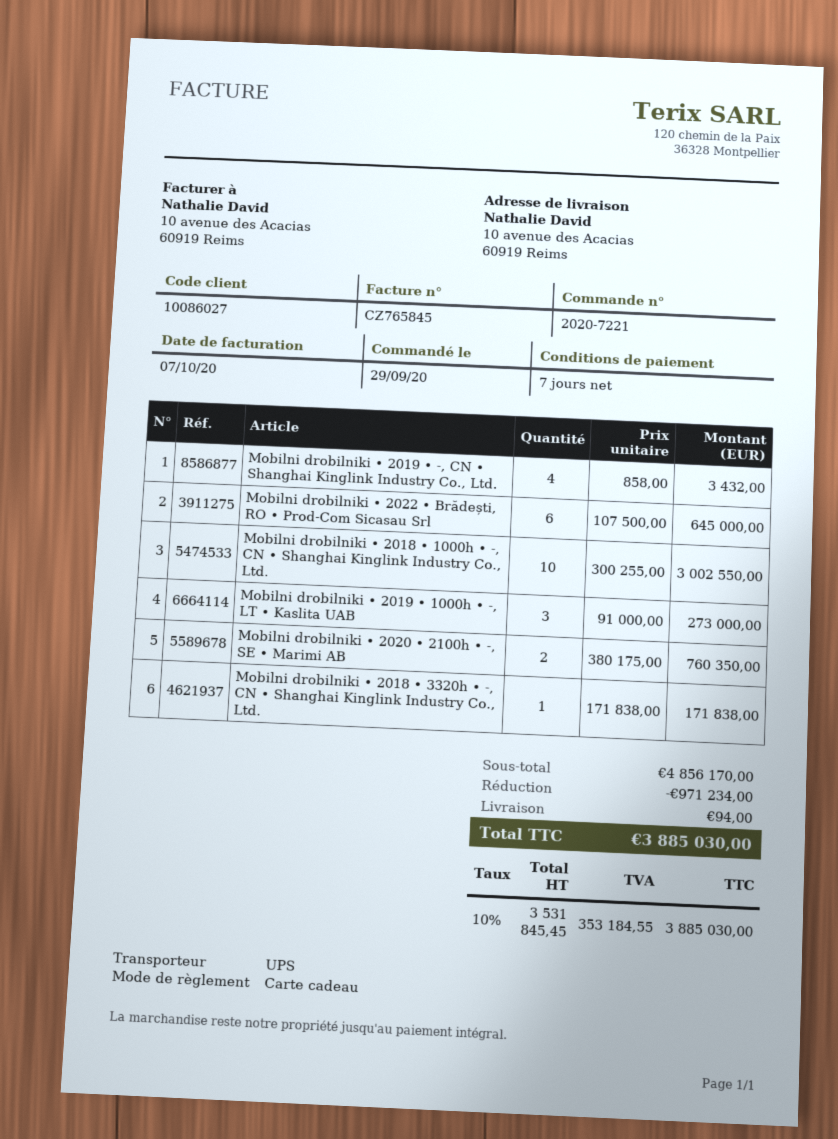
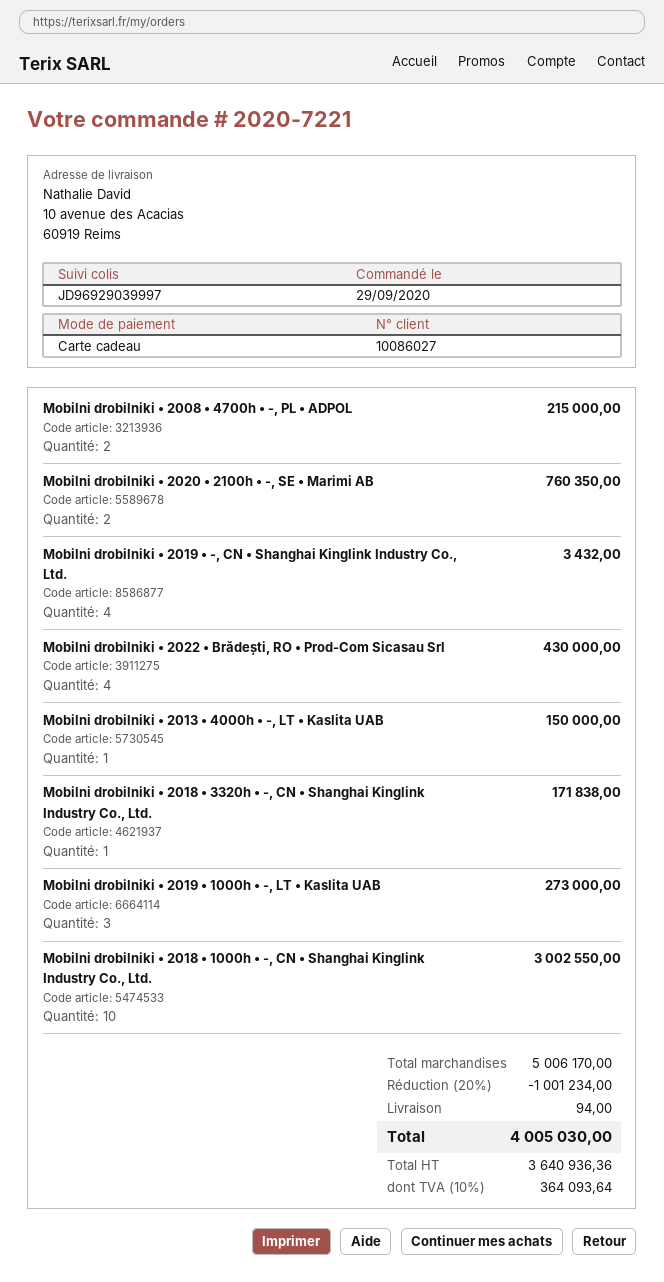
Mobilni drobilniki • 2022 • Brădești, RO • Prod-Com Sicasau Srl: 6 for 645000.00 -> 4 for 430000.00
Mobilni drobilniki • 2008 • 4700h • -, PL • ADPOL: none -> 2 for 215000.00
Mobilni drobilniki • 2013 • 4000h • -, LT • Kaslita UAB: none -> 1 for 150000.00
subtotal: 4856170.00 -> 5006170.00
discount: 971234.00 -> 1001234.00
net: 3531845.45 -> 3640936.36
tax: 10% = 353184.55 -> 10% = 364093.64
total: 3885030.00 -> 4005030.00

